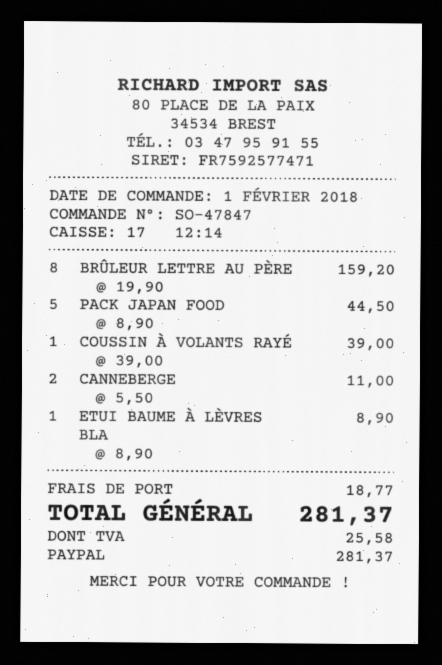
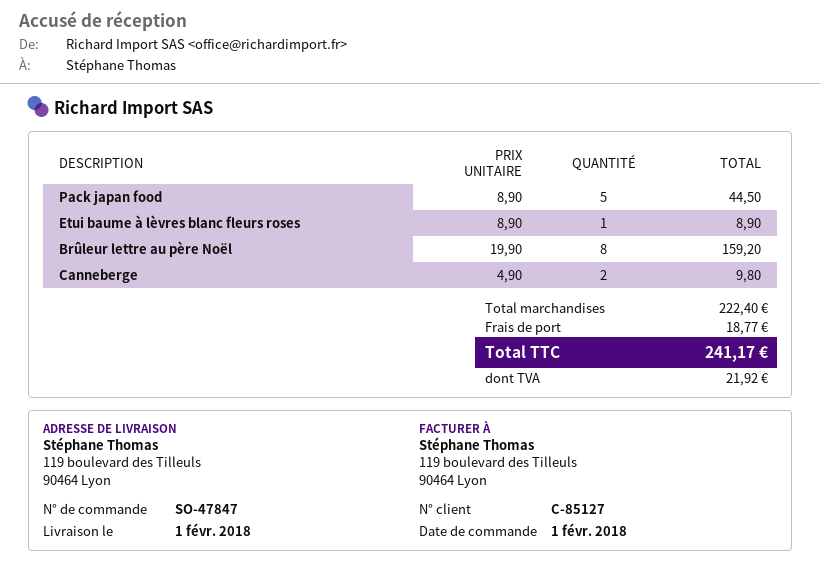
COUSSIN À VOLANTS RAYÉ: 1 x 39.00 = 39.00 -> none
CANNEBERGE: 2 x 5.50 = 11.00 -> 2 x 4.90 = 9.80
tax: 25.58 -> 21.92
total: 281.37 -> 241.17

